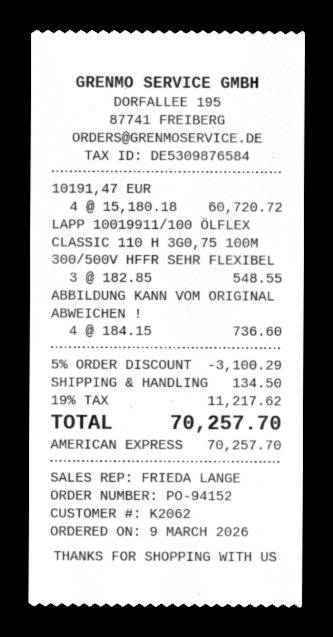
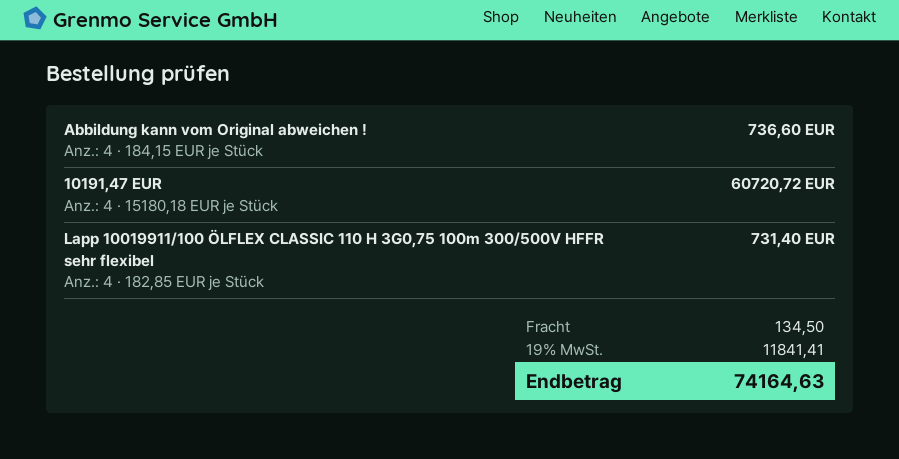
LAPP 10019911/100 ÖLFLEX CLASSIC 110 H 3G0,75 100M 300/500V HFFR SEHR FLEXIBEL: 3 x 182.85 = 548.55 -> 4 x 182.85 = 731.40
discount: 5% = 3100.29 -> none
tax: 19% = 11217.62 -> 19% = 11841.41
total: 70257.70 -> 74164.63

